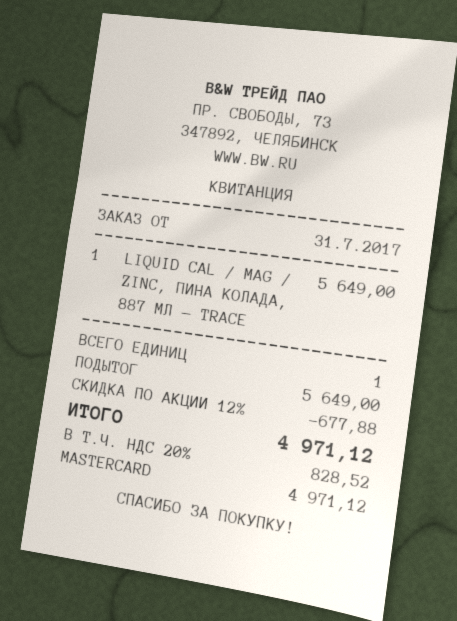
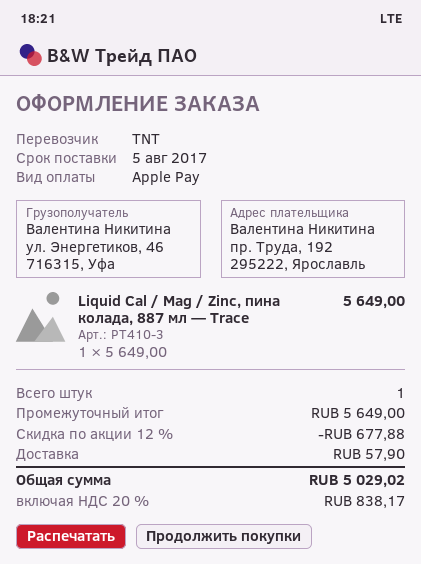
payment method: Mastercard -> Apple Pay
shipping: none -> 57.90
tax: 20% = 828.52 -> 20% = 838.17
total: 4971.12 -> 5029.02

